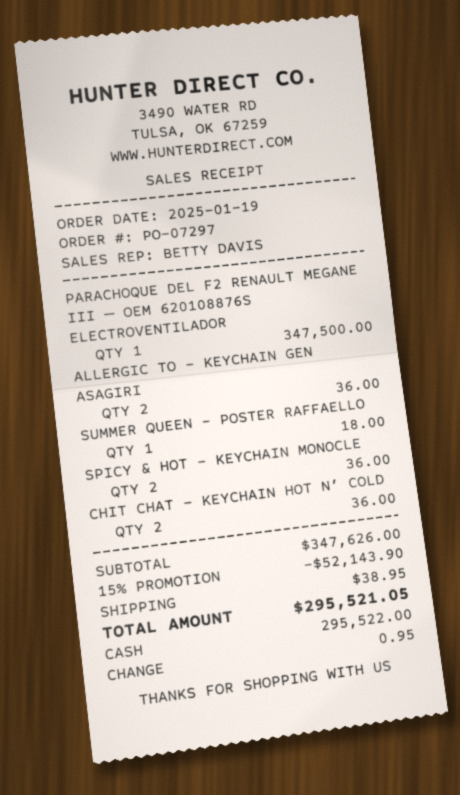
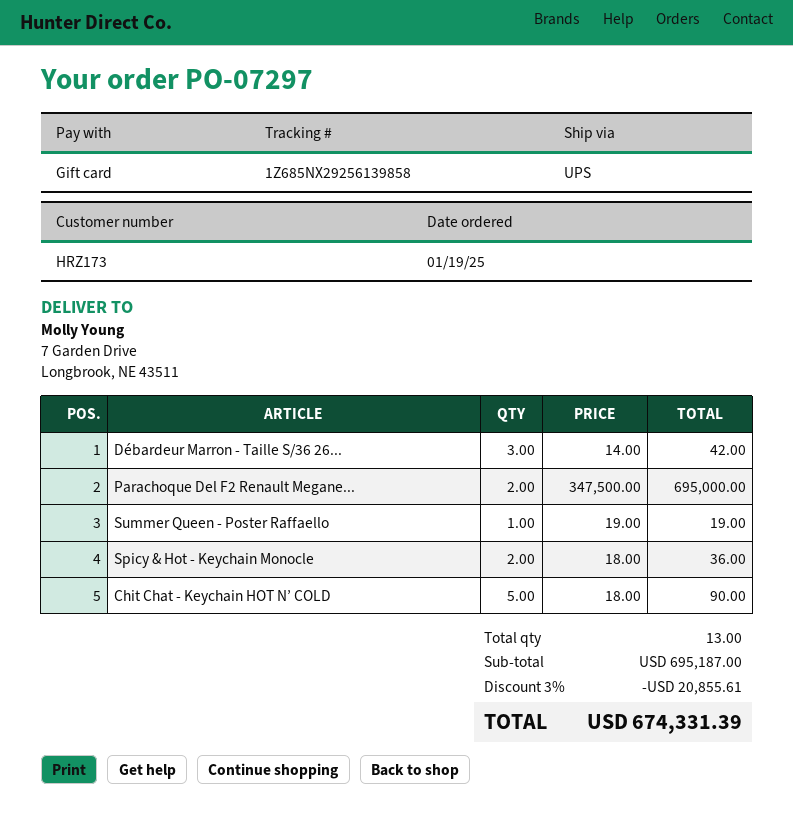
payment method: cash -> gift card
PARACHOQUE DEL F2 RENAULT MEGANE III — OEM 620108876S ELECTROVENTILADOR: 1 for 347500.00 -> 2 for 695000.00
ALLERGIC TO - KEYCHAIN GEN ASAGIRI: 2 for 36.00 -> none
SUMMER QUEEN - POSTER RAFFAELLO: 1 for 18.00 -> 1 for 19.00
CHIT CHAT - KEYCHAIN HOT N’ COLD: 2 for 36.00 -> 5 for 90.00
Débardeur Marron - Taille S/36 26...: none -> 3 for 42.00
subtotal: 347626.00 -> 695187.00
discount: 15% = 52143.90 -> 3% = 20855.61
shipping: 38.95 -> none
total: 295521.05 -> 674331.39

